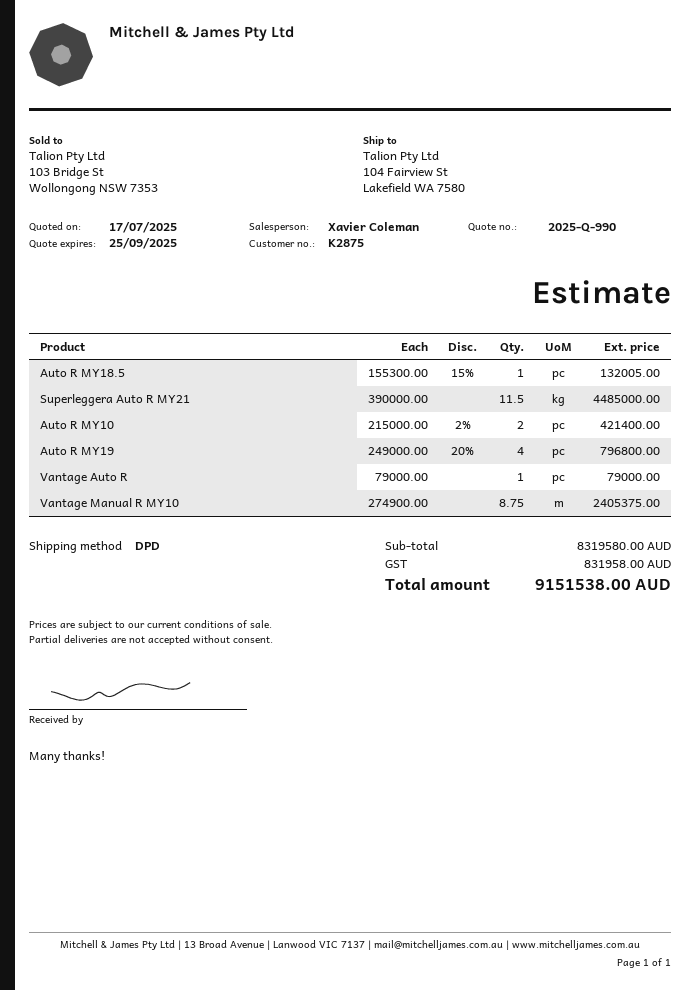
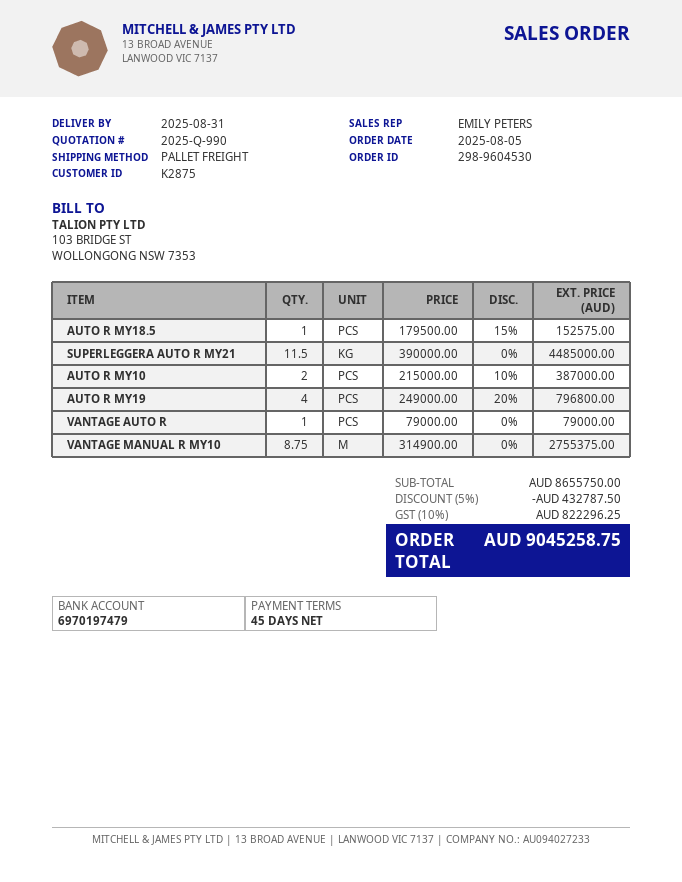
sales rep: Xavier Coleman -> EMILY PETERS
shipping method: DPD -> pallet freight
Auto R MY18.5: 1 x 155300.00 - 15% = 132005.00 -> 1 x 179500.00 - 15% = 152575.00
Auto R MY10: 2 x 215000.00 - 2% = 421400.00 -> 2 x 215000.00 - 10% = 387000.00
Vantage Manual R MY10: 8.75 x 274900.00 = 2405375.00 -> 8.75 x 314900.00 = 2755375.00
subtotal: 8319580.00 -> 8655750.00
discount: none -> 5% = 432787.50
tax: 831958.00 -> 822296.25
total: 9151538.00 -> 9045258.75

